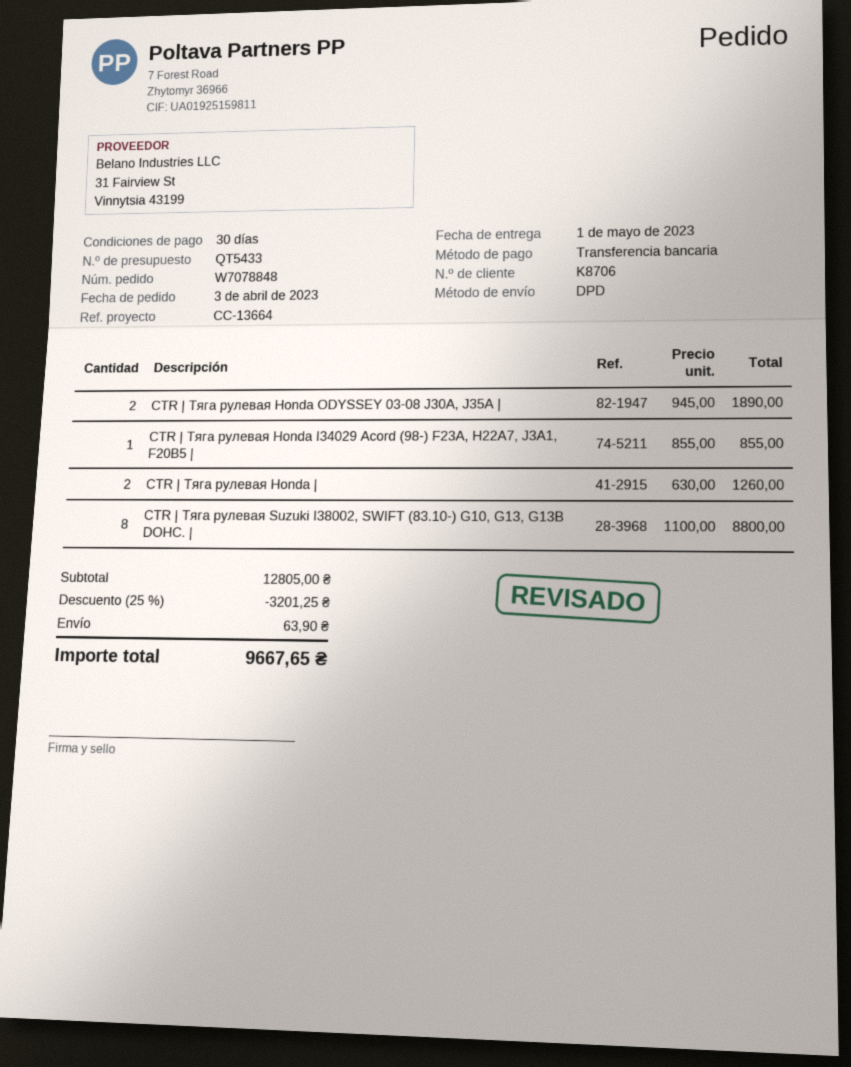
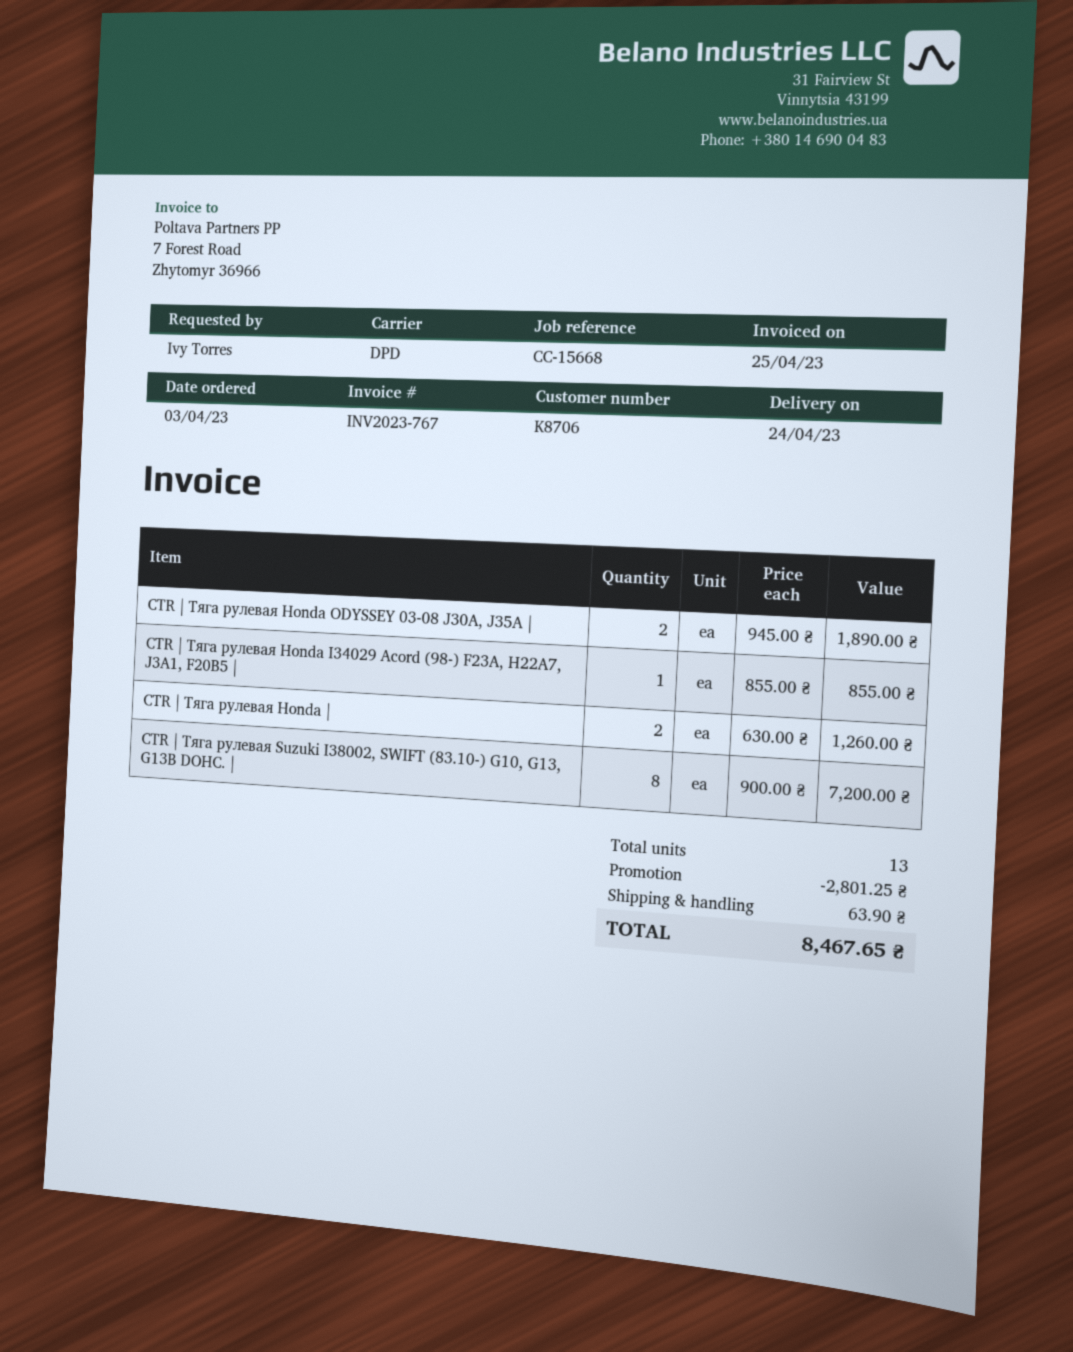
delivery date: 2023-05-01 -> 2023-04-24
reference: CC-13664 -> CC-15668
CTR | Тяга рулевая Suzuki I38002, SWIFT (83.10-) G10, G13, G13B DOHC. |: 8 x 1100.00 = 8800.00 -> 8 x 900.00 = 7200.00
discount: 3201.25 -> 2801.25
total: 9667.65 -> 8467.65

